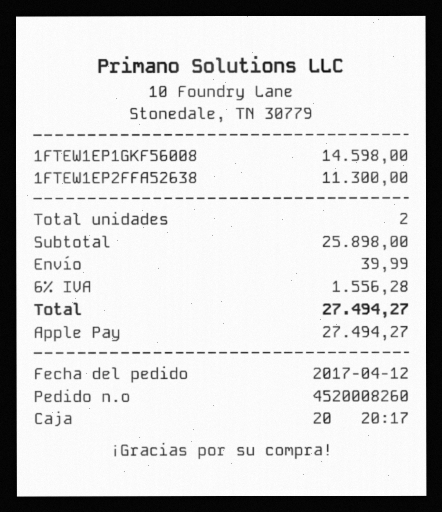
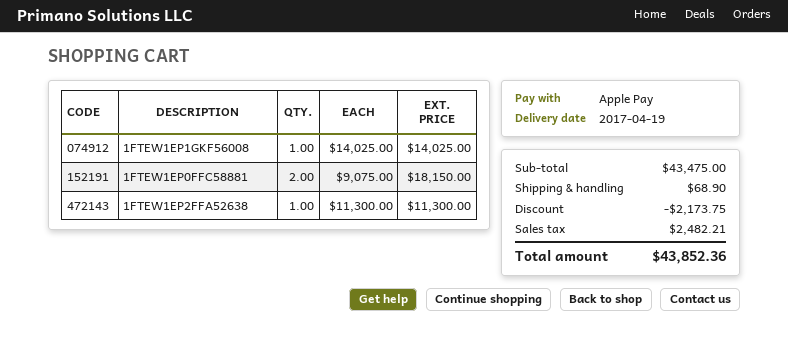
1FTEW1EP1GKF56008: 1 x 14598.00 = 14598.00 -> 1 x 14025.00 = 14025.00
1FTEW1EP0FFC58881: none -> 2 x 9075.00 = 18150.00
subtotal: 25898.00 -> 43475.00
discount: none -> 2173.75
shipping: 39.99 -> 68.90
tax: 1556.28 -> 2482.21
total: 27494.27 -> 43852.36

